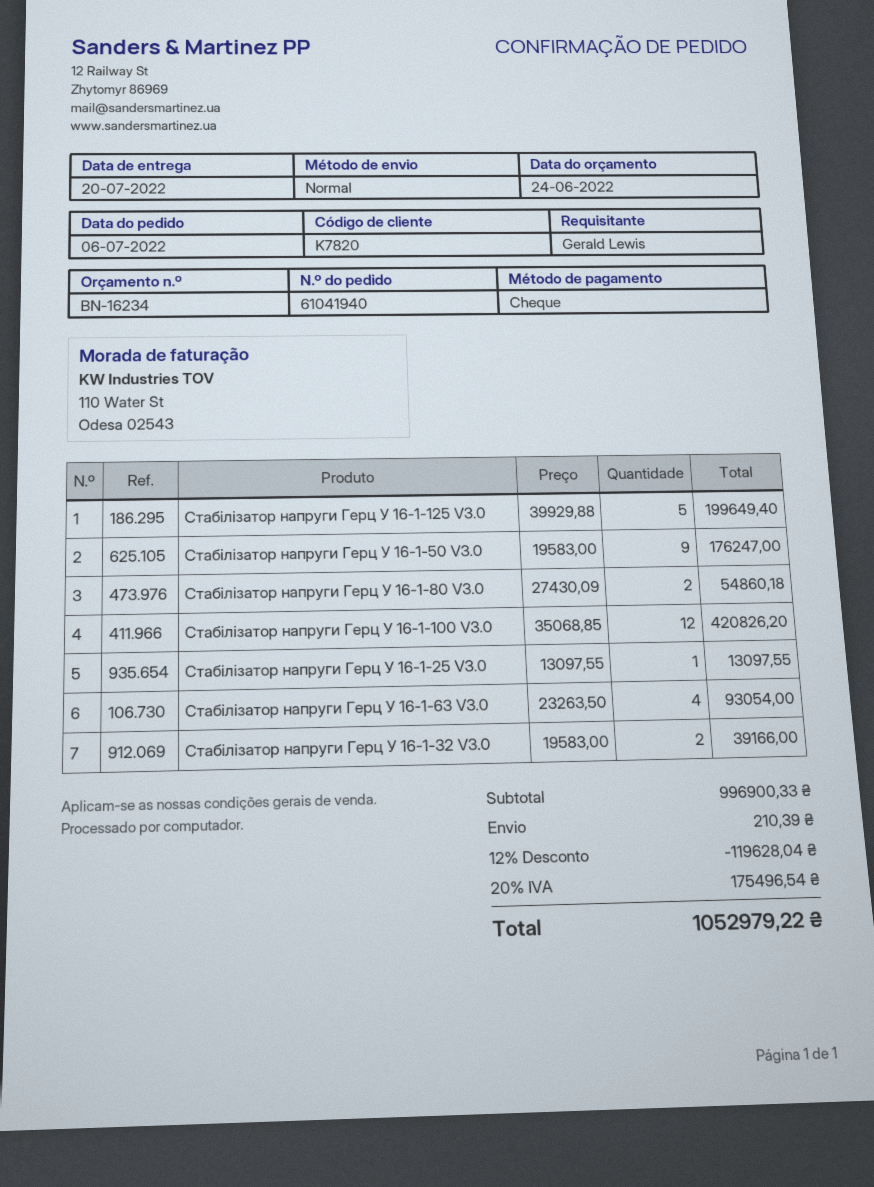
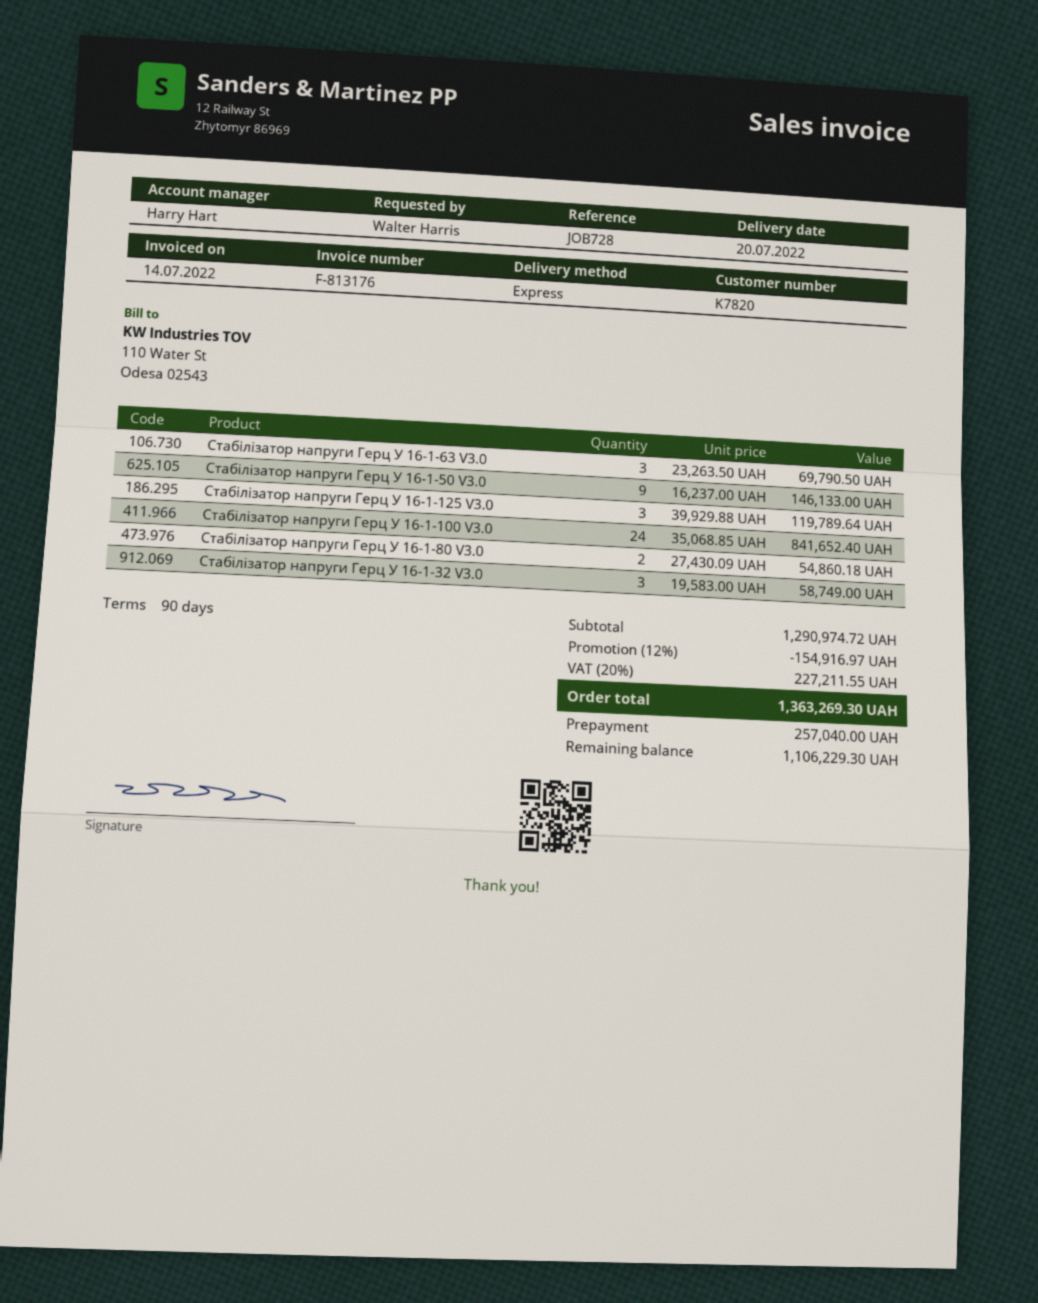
ordered by: Gerald Lewis -> Walter Harris
shipping method: standard -> express
Стабілізатор напруги Герц У 16-1-125 V3.0: 5 x 39929.88 = 199649.40 -> 3 x 39929.88 = 119789.64
Стабілізатор напруги Герц У 16-1-50 V3.0: 9 x 19583.00 = 176247.00 -> 9 x 16237.00 = 146133.00
Стабілізатор напруги Герц У 16-1-100 V3.0: 12 x 35068.85 = 420826.20 -> 24 x 35068.85 = 841652.40
Стабілізатор напруги Герц У 16-1-25 V3.0: 1 x 13097.55 = 13097.55 -> none
Стабілізатор напруги Герц У 16-1-63 V3.0: 4 x 23263.50 = 93054.00 -> 3 x 23263.50 = 69790.50
Стабілізатор напруги Герц У 16-1-32 V3.0: 2 x 19583.00 = 39166.00 -> 3 x 19583.00 = 58749.00
subtotal: 996900.33 -> 1290974.72
discount: 12% = 119628.04 -> 12% = 154916.97
shipping: 210.39 -> none
tax: 20% = 175496.54 -> 20% = 227211.55
total: 1052979.22 -> 1363269.30

